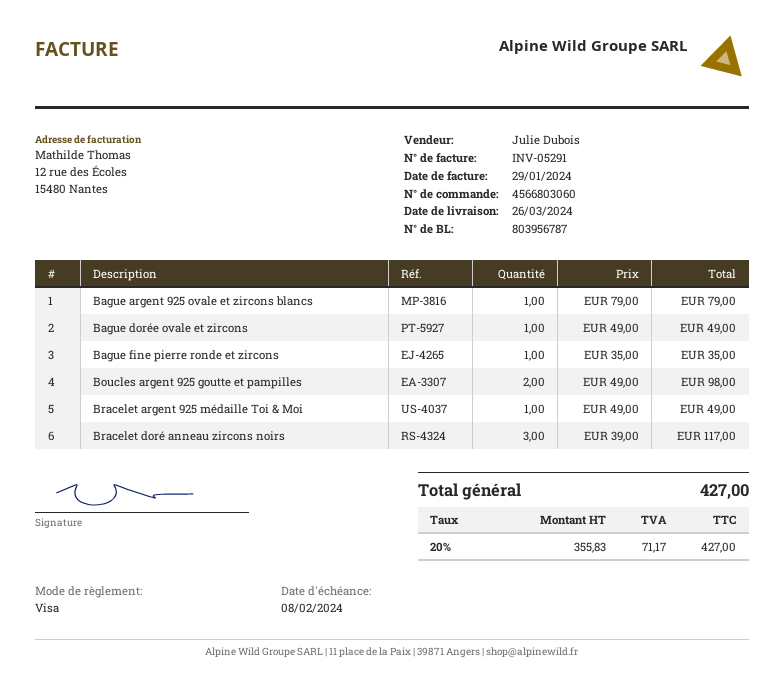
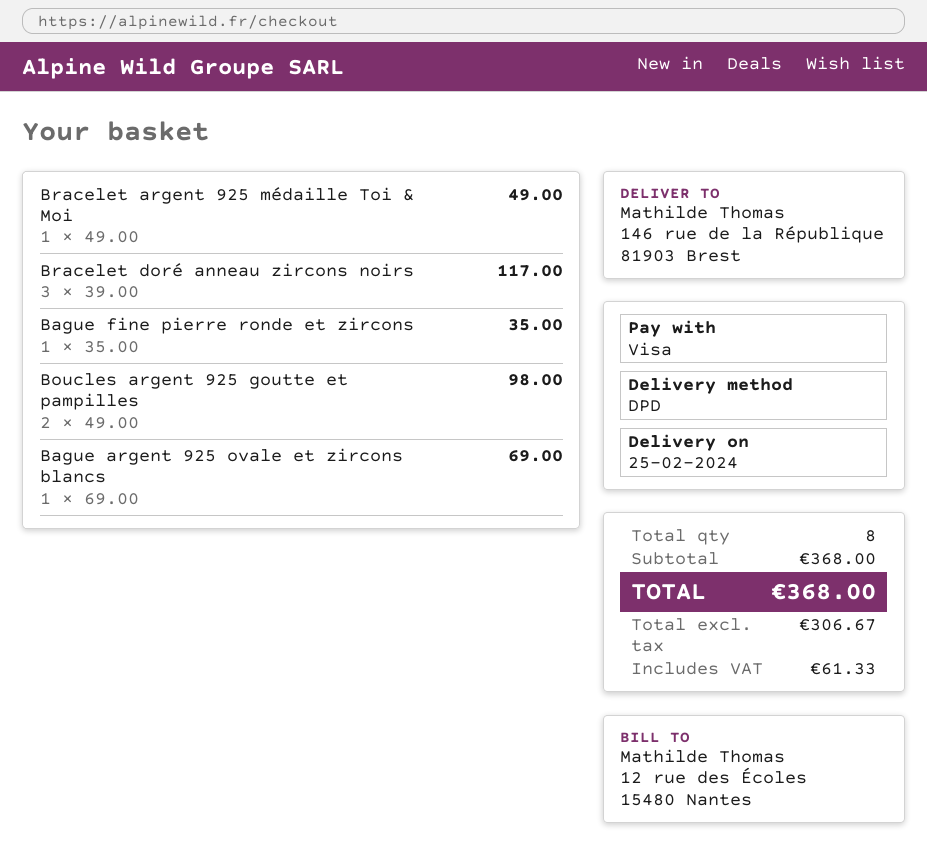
delivery date: 2024-03-26 -> 2024-02-25
Bague argent 925 ovale et zircons blancs: 1 x 79.00 = 79.00 -> 1 x 69.00 = 69.00
Bague dorée ovale et zircons: 1 x 49.00 = 49.00 -> none
net: 355.83 -> 306.67
tax: 71.17 -> 61.33
total: 427.00 -> 368.00

